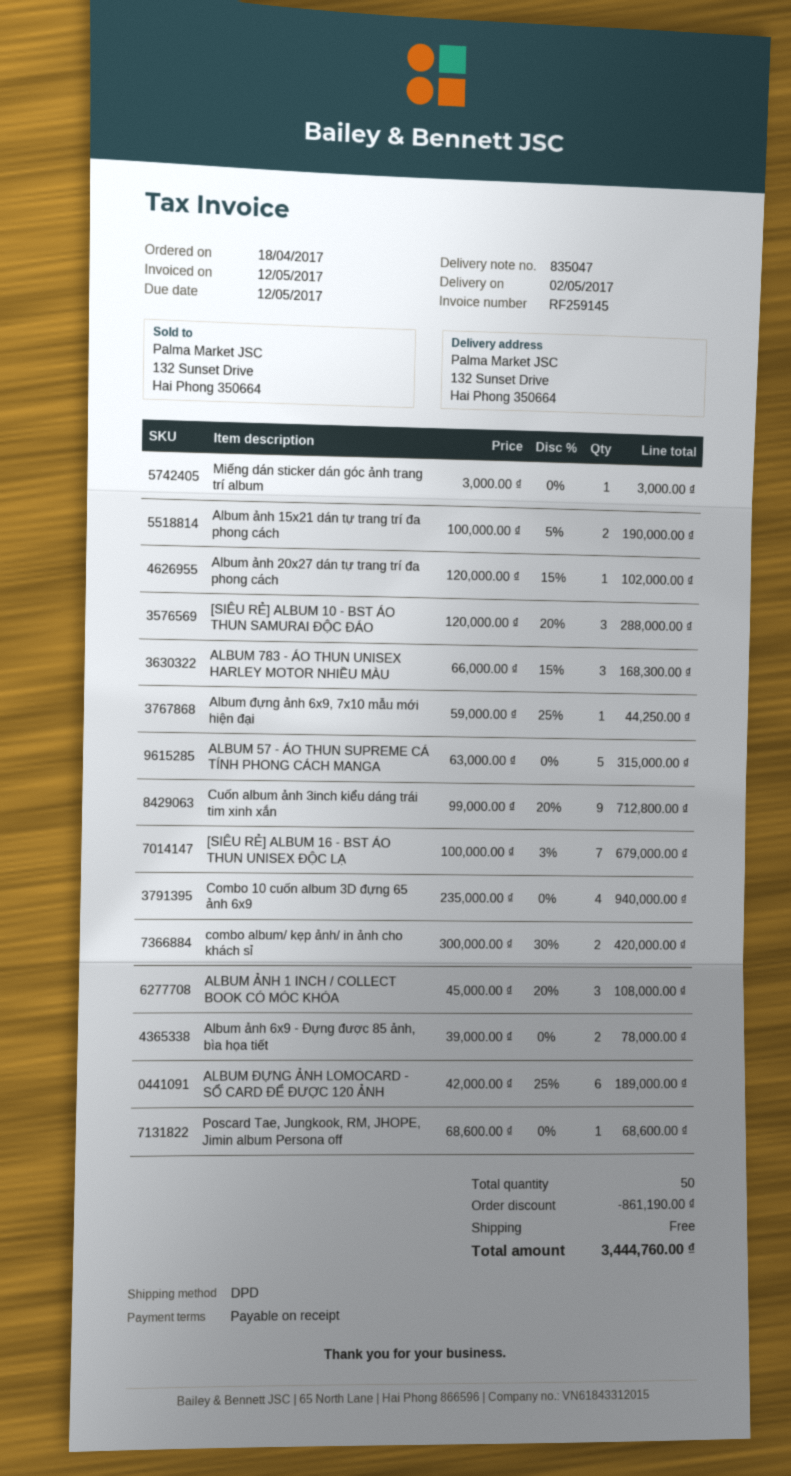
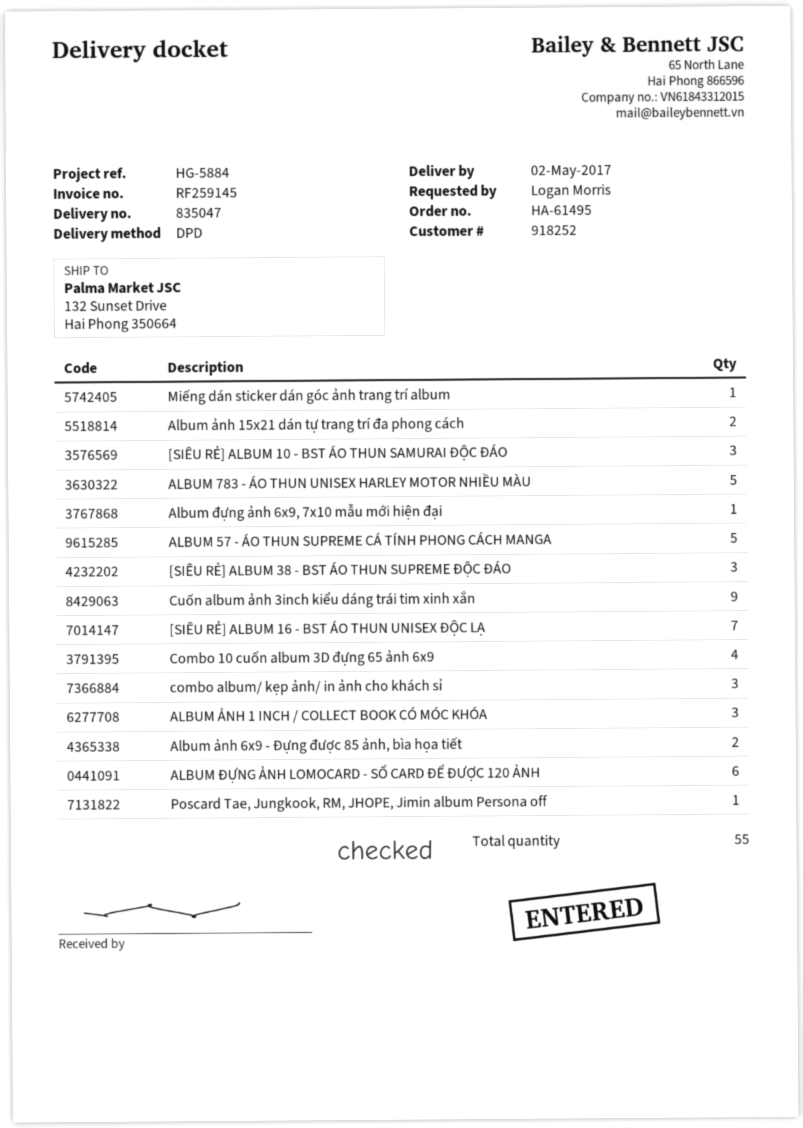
Album ảnh 20x27 dán tự trang trí đa phong cách: 1 -> none
ALBUM 783 - ÁO THUN UNISEX HARLEY MOTOR NHIỀU MÀU: 3 -> 5
combo album/ kẹp ảnh/ in ảnh cho khách sỉ: 2 -> 3
[SIÊU RẺ] ALBUM 38 - BST ÁO THUN SUPREME ĐỘC ĐÁO: none -> 3
total quantity: 50 -> 55

